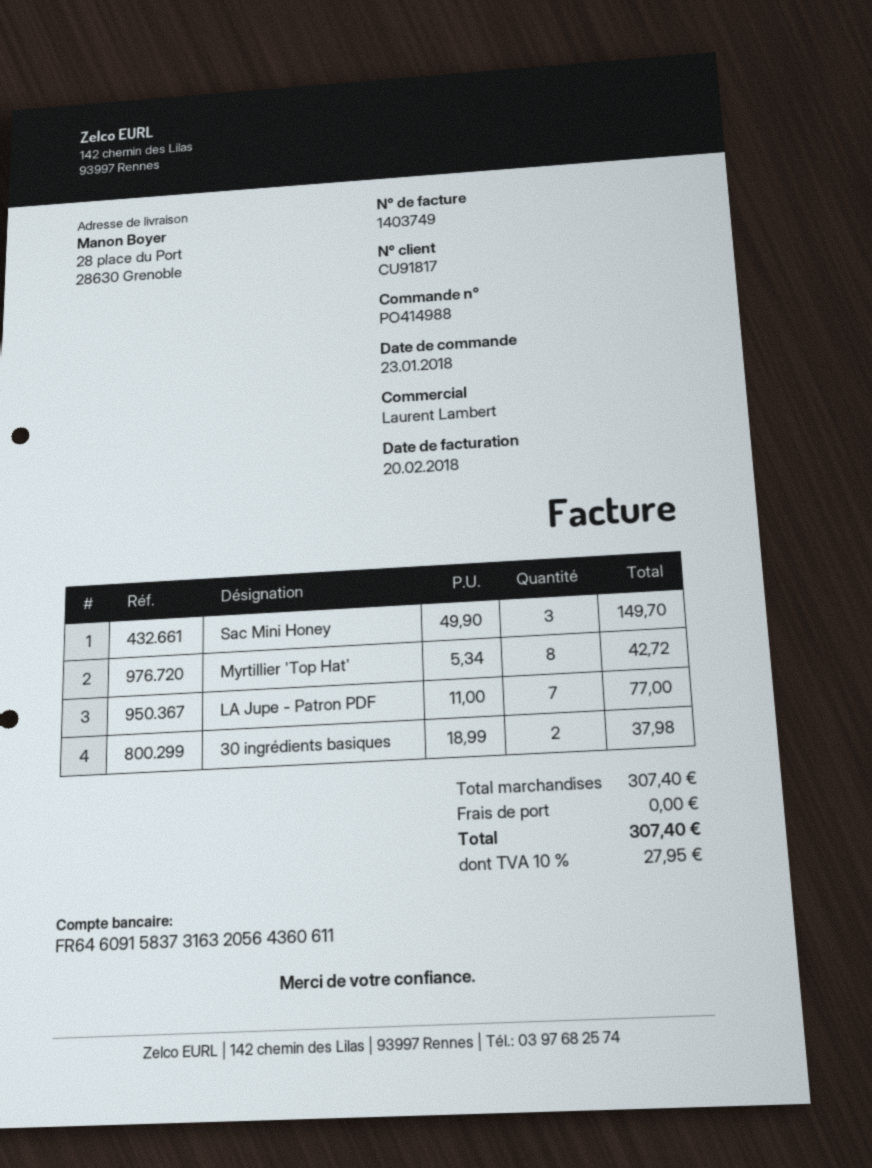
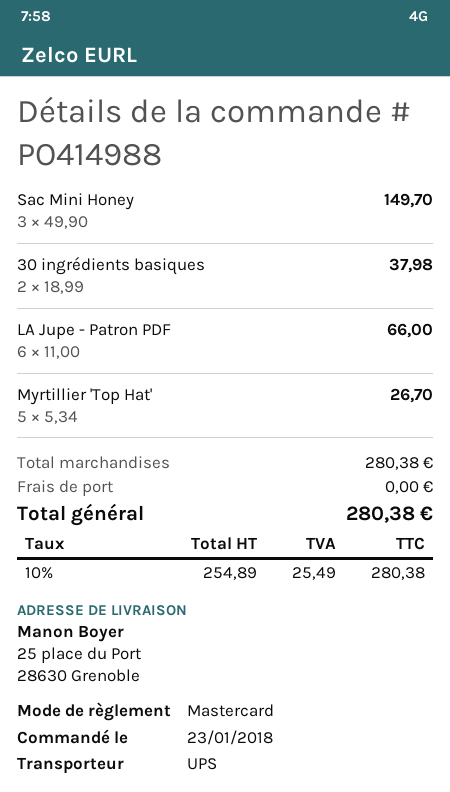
ship to: 28 place du Port, 28630 Grenoble -> 25 place du Port, 28630 Grenoble
Myrtillier 'Top Hat': 8 x 5.34 = 42.72 -> 5 x 5.34 = 26.70
LA Jupe - Patron PDF: 7 x 11.00 = 77.00 -> 6 x 11.00 = 66.00
subtotal: 307.40 -> 280.38
tax: 10% = 27.95 -> 10% = 25.49
total: 307.40 -> 280.38

